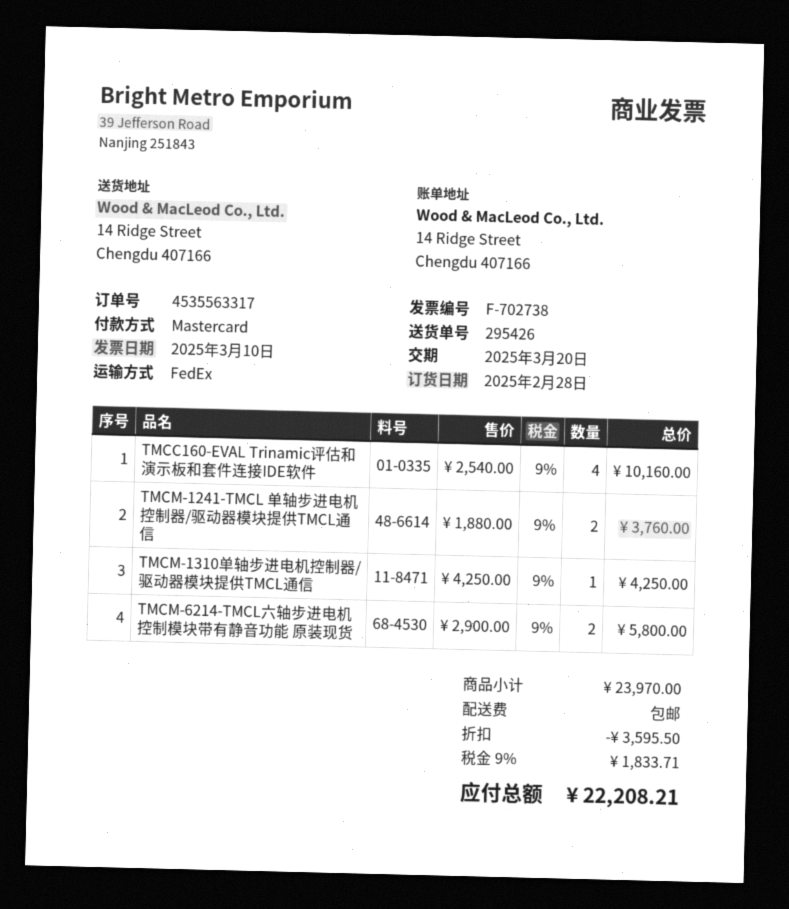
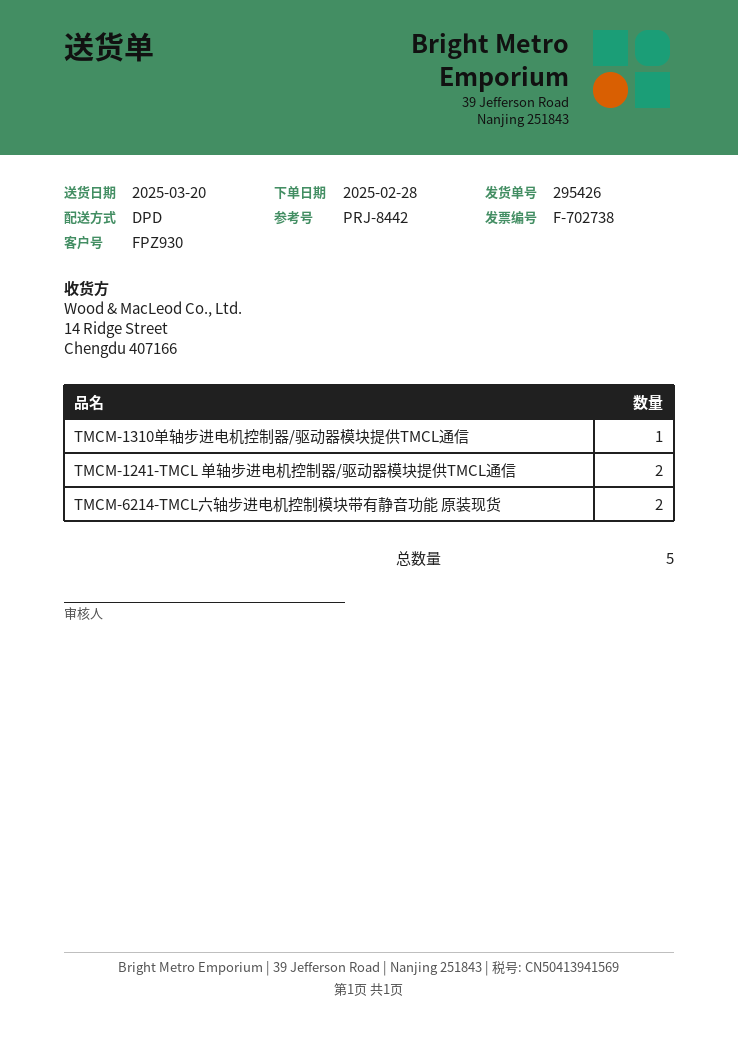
shipping method: FedEx -> DPD
TMCC160-EVAL Trinamic评估和演示板和套件连接IDE软件: 4 -> none

